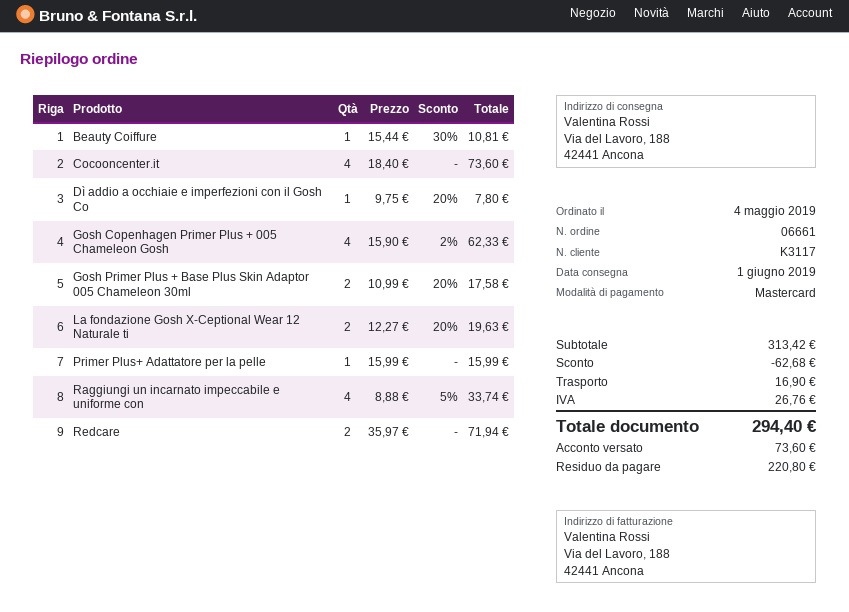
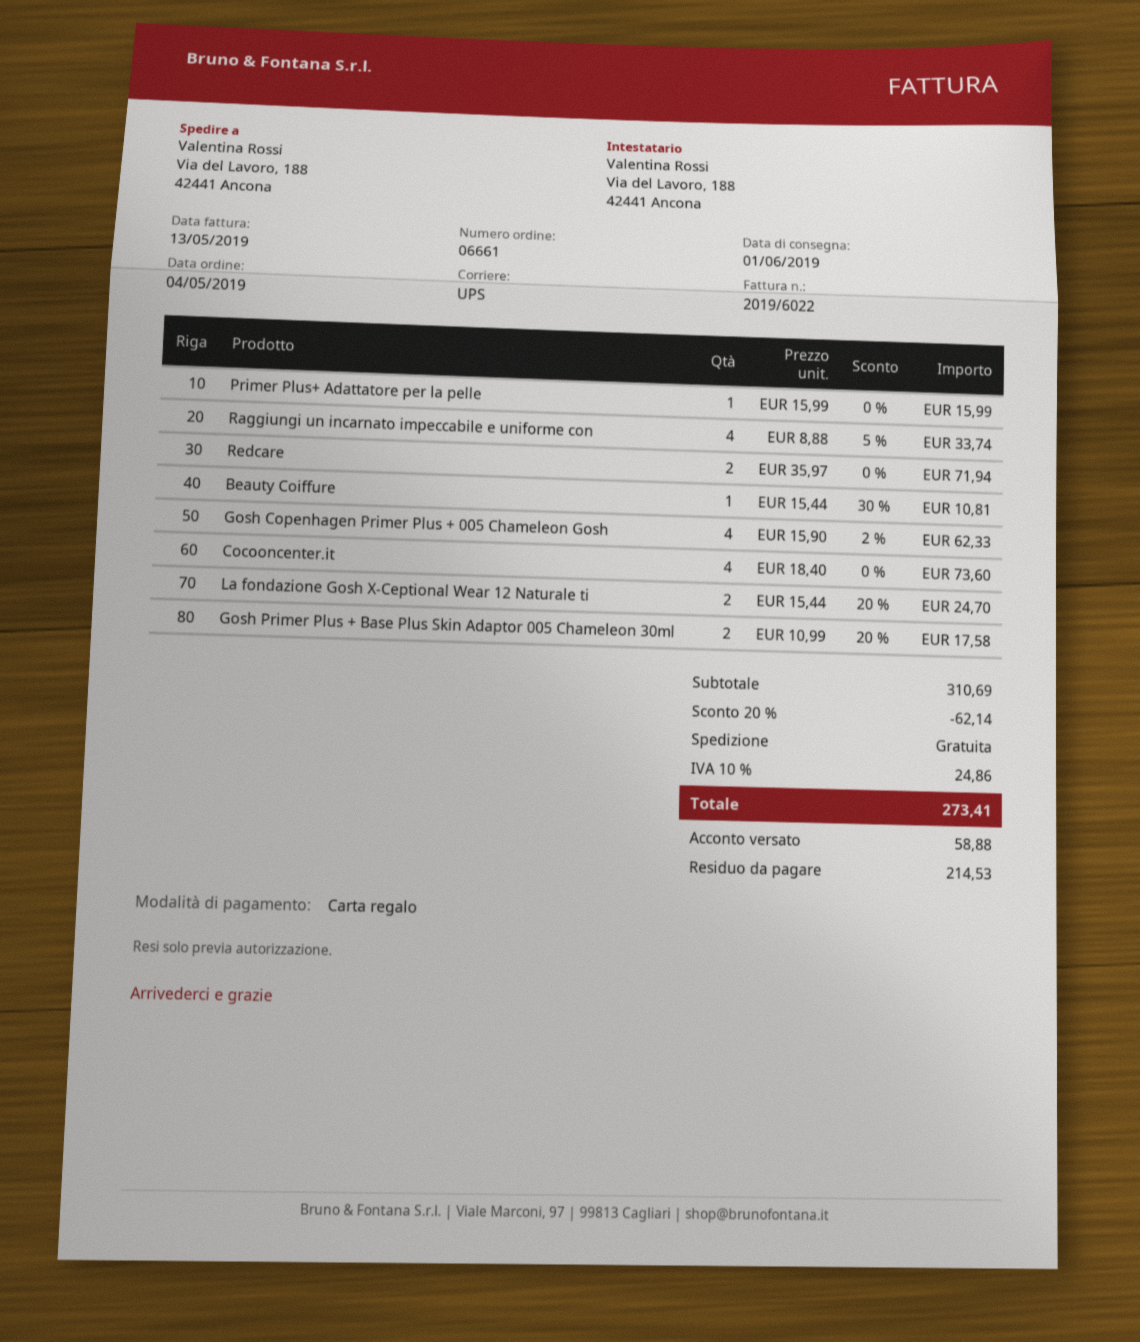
payment method: Mastercard -> gift card
Dì addio a occhiaie e imperfezioni con il Gosh Co: 1 x 9.75 - 20% = 7.80 -> none
La fondazione Gosh X-Ceptional Wear 12 Naturale ti: 2 x 12.27 - 20% = 19.63 -> 2 x 15.44 - 20% = 24.70
subtotal: 313.42 -> 310.69
discount: 62.68 -> 62.14
shipping: 16.90 -> 0.00
tax: 26.76 -> 24.86
total: 294.40 -> 273.41
deposit: 73.60 -> 58.88
balance: 220.80 -> 214.53

